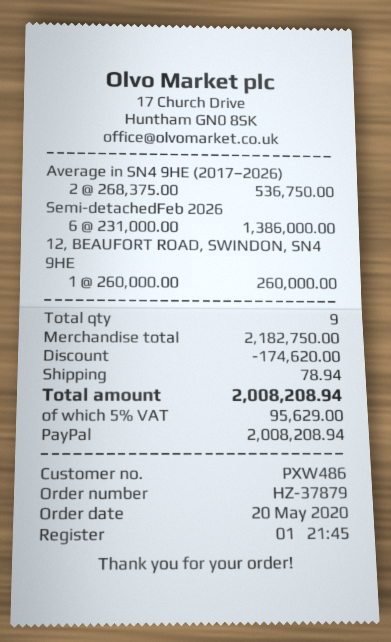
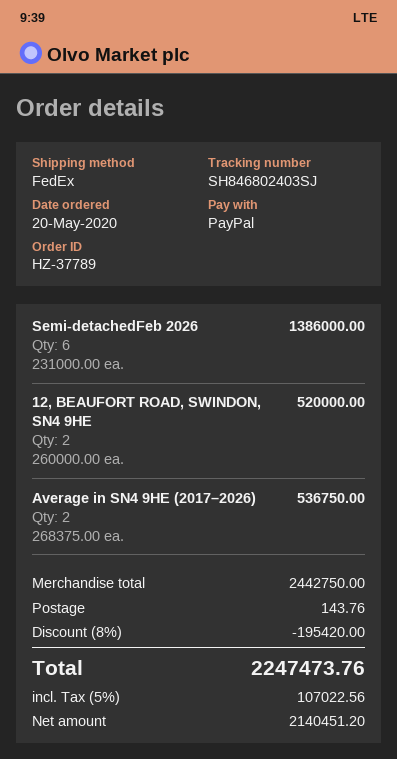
order number: HZ-37879 -> HZ-37789
12, BEAUFORT ROAD, SWINDON, SN4 9HE: 1 x 260000.00 = 260000.00 -> 2 x 260000.00 = 520000.00
subtotal: 2182750.00 -> 2442750.00
discount: 174620.00 -> 195420.00
shipping: 78.94 -> 143.76
tax: 5% = 95629.00 -> 5% = 107022.56
total: 2008208.94 -> 2247473.76

